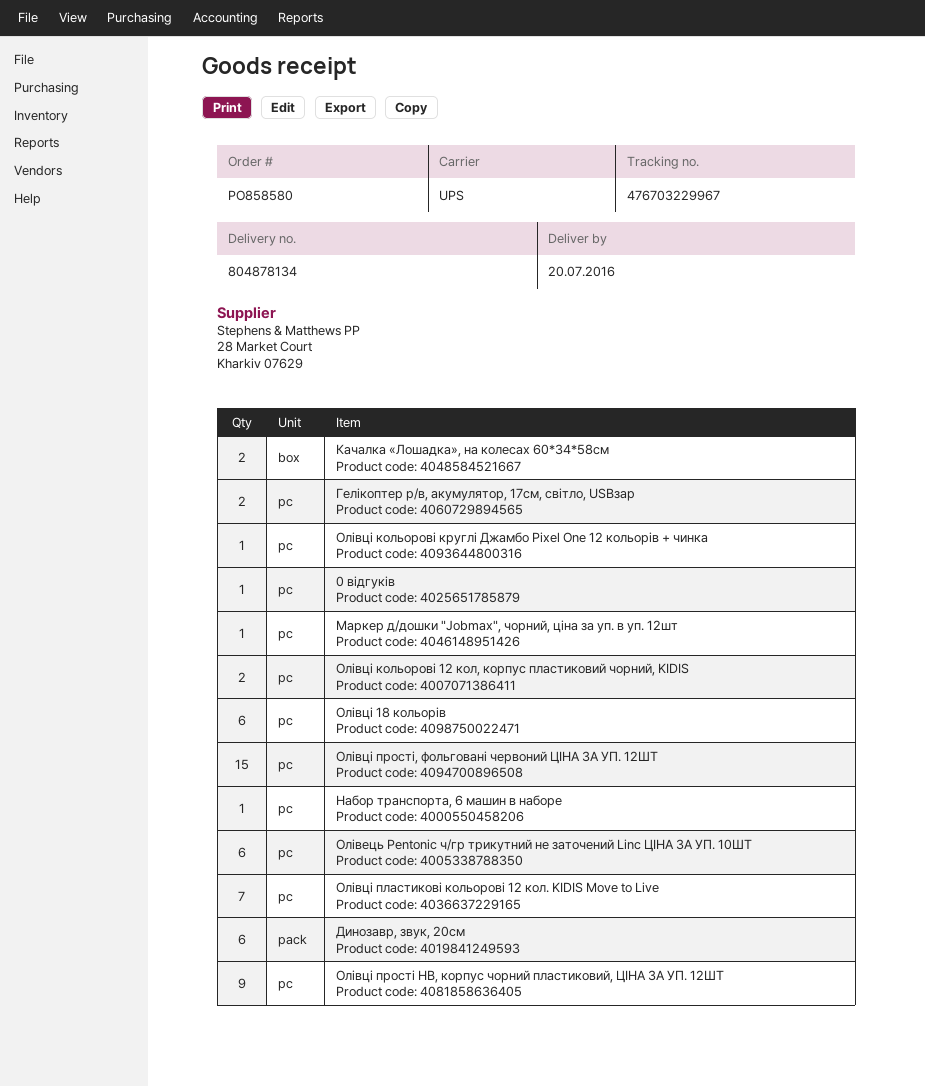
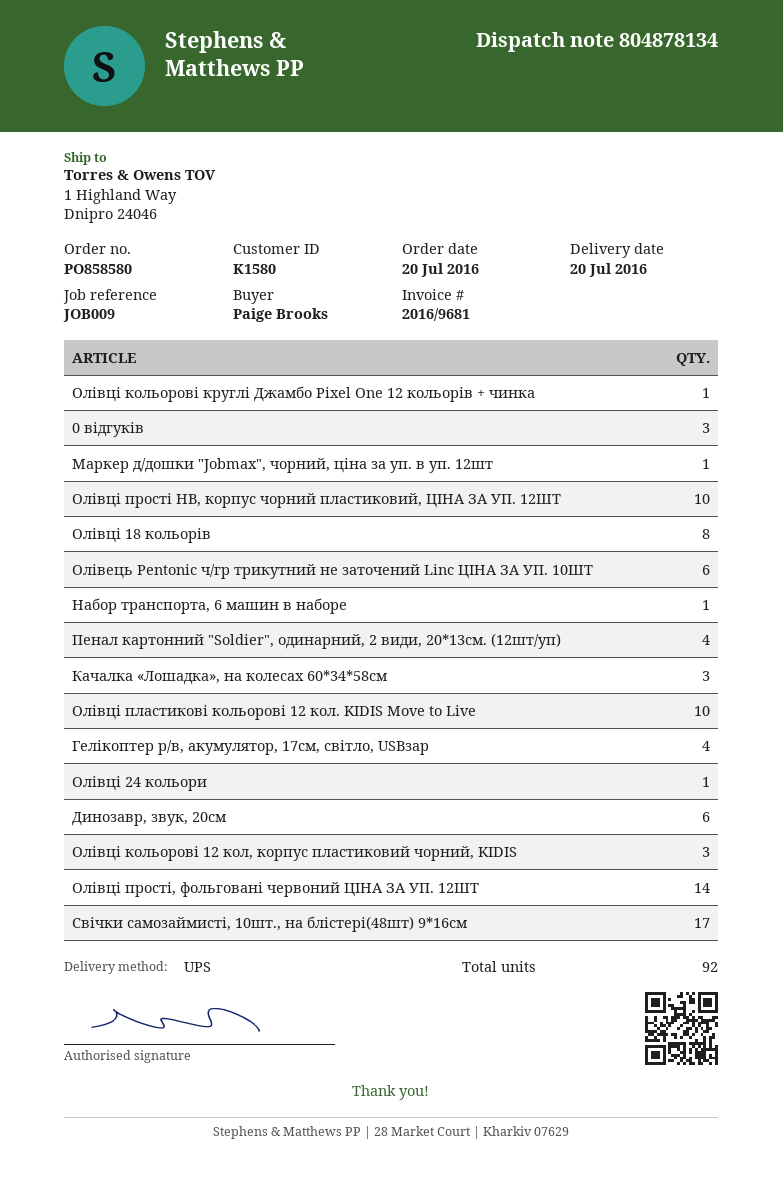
Качалка «Лошадка», на колесах 60*34*58см: 2 -> 3
Гелікоптер р/в, акумулятор, 17см, світло, USBзар: 2 -> 4
0 відгуків: 1 -> 3
Олівці кольорові 12 кол, корпус пластиковий чорний, KIDIS: 2 -> 3
Олівці 18 кольорів: 6 -> 8
Олівці прості, фольговані червоний ЦІНА ЗА УП. 12ШТ: 15 -> 14
Олівці пластикові кольорові 12 кол. KIDIS Move to Live: 7 -> 10
Олівці прості НВ, корпус чорний пластиковий, ЦІНА ЗА УП. 12ШТ: 9 -> 10
Пенал картонний "Soldier", одинарний, 2 види, 20*13см. (12шт/уп): none -> 4
Олівці 24 кольори: none -> 1
Свічки самозаймисті, 10шт., на блістері(48шт) 9*16см: none -> 17

